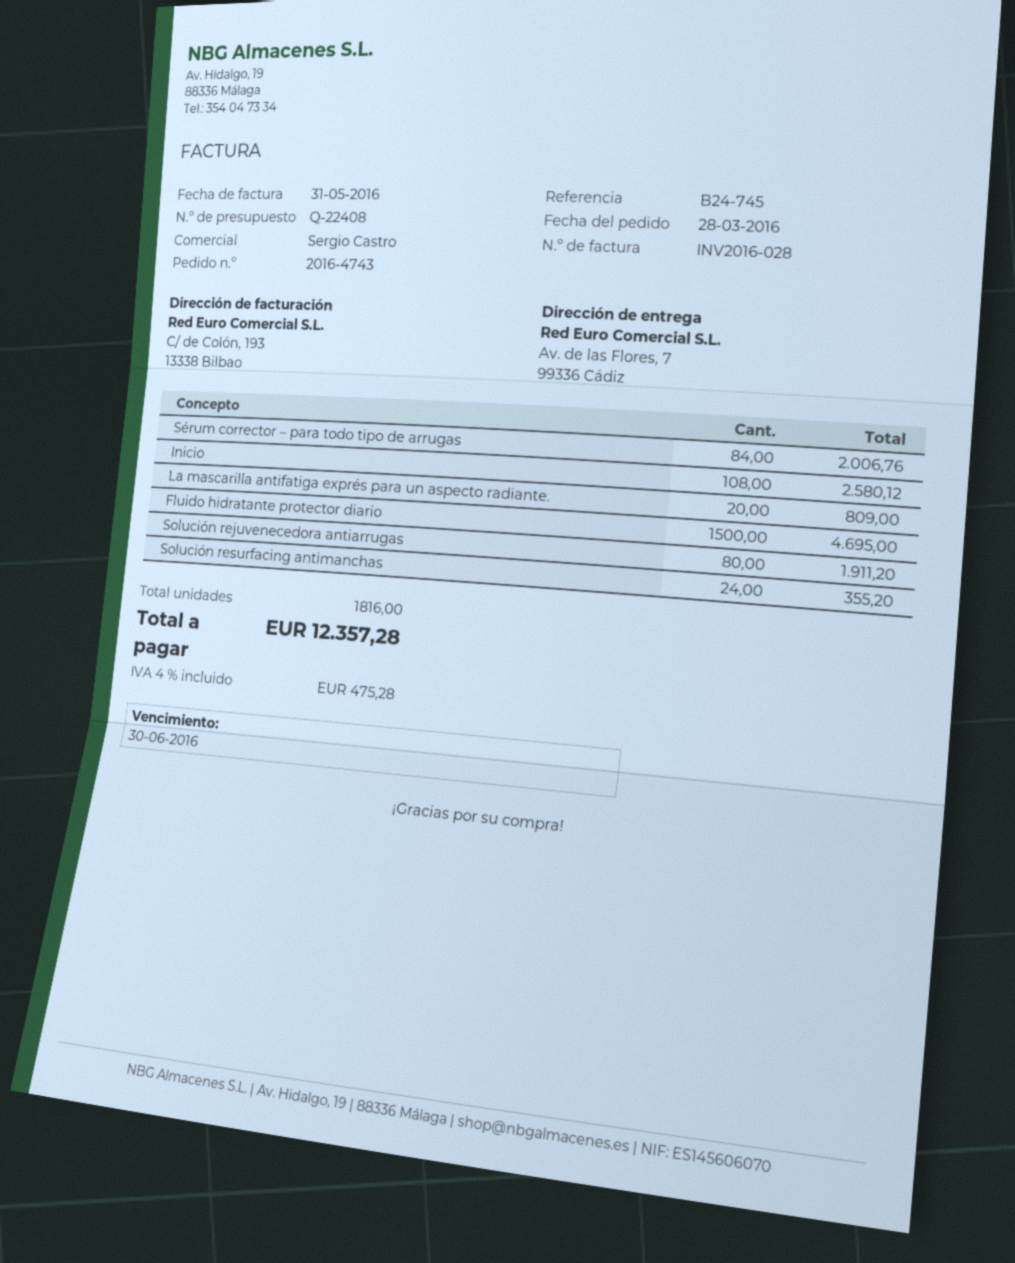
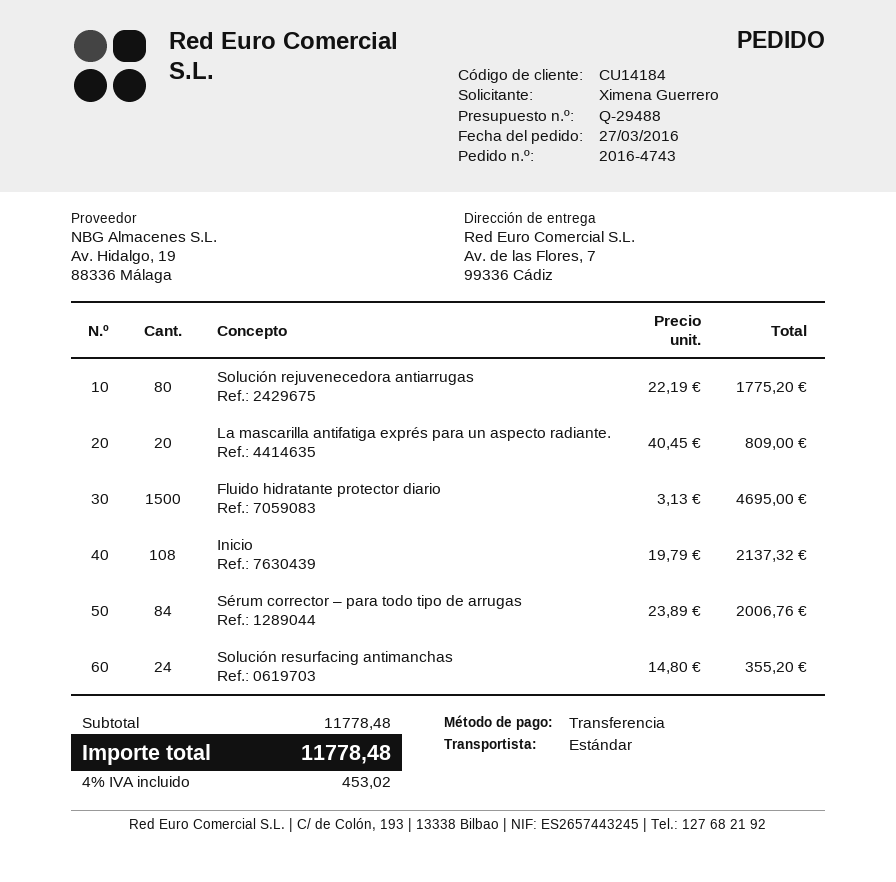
quote number: Q-22408 -> Q-29488
order date: 2016-03-28 -> 2016-03-27
Inicio: 108 for 2580.12 -> 108 for 2137.32
Solución rejuvenecedora antiarrugas: 80 for 1911.20 -> 80 for 1775.20
tax: 4% = 475.28 -> 4% = 453.02
total: 12357.28 -> 11778.48

